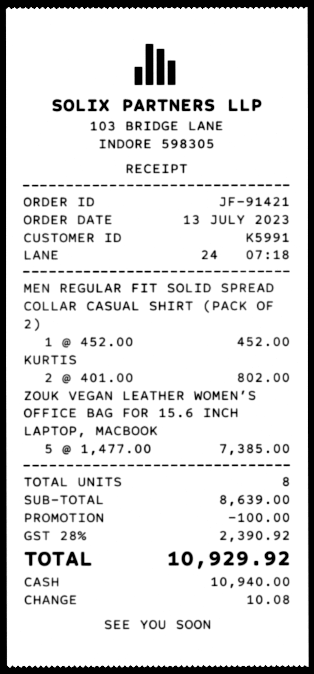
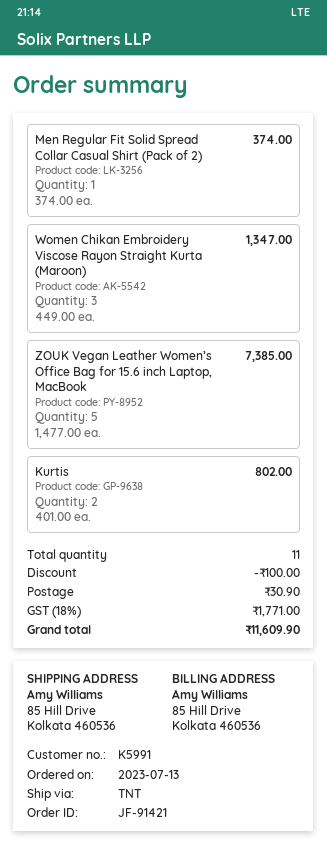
MEN REGULAR FIT SOLID SPREAD COLLAR CASUAL SHIRT (PACK OF 2): 1 x 452.00 = 452.00 -> 1 x 374.00 = 374.00
Women Chikan Embroidery Viscose Rayon Straight Kurta (Maroon): none -> 3 x 449.00 = 1347.00
total quantity: 8 -> 11
shipping: none -> 30.90
tax: 28% = 2390.92 -> 18% = 1771.00
total: 10929.92 -> 11609.90

